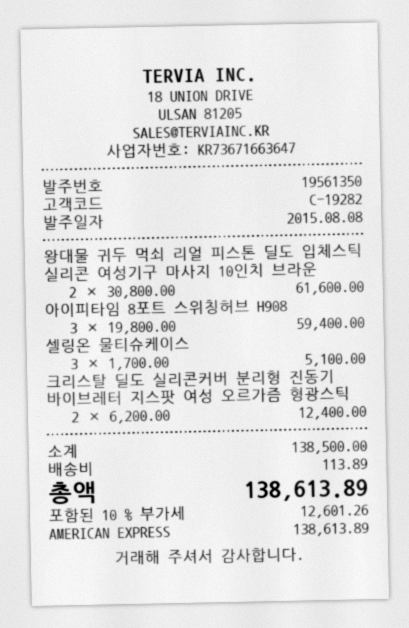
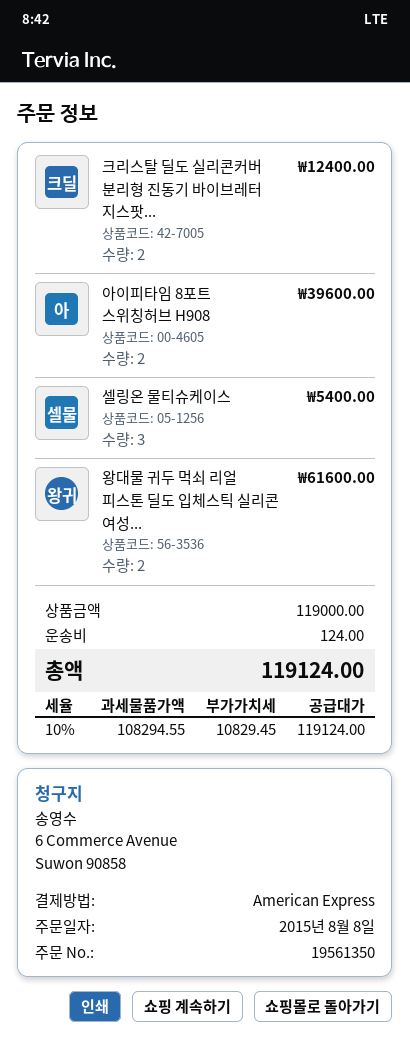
아이피타임 8포트 스위칭허브 H908: 3 for 59400.00 -> 2 for 39600.00
셀링온 물티슈케이스: 3 for 5100.00 -> 3 for 5400.00
subtotal: 138500.00 -> 119000.00
shipping: 113.89 -> 124.00
tax: 10% = 12601.26 -> 10% = 10829.45
total: 138613.89 -> 119124.00

